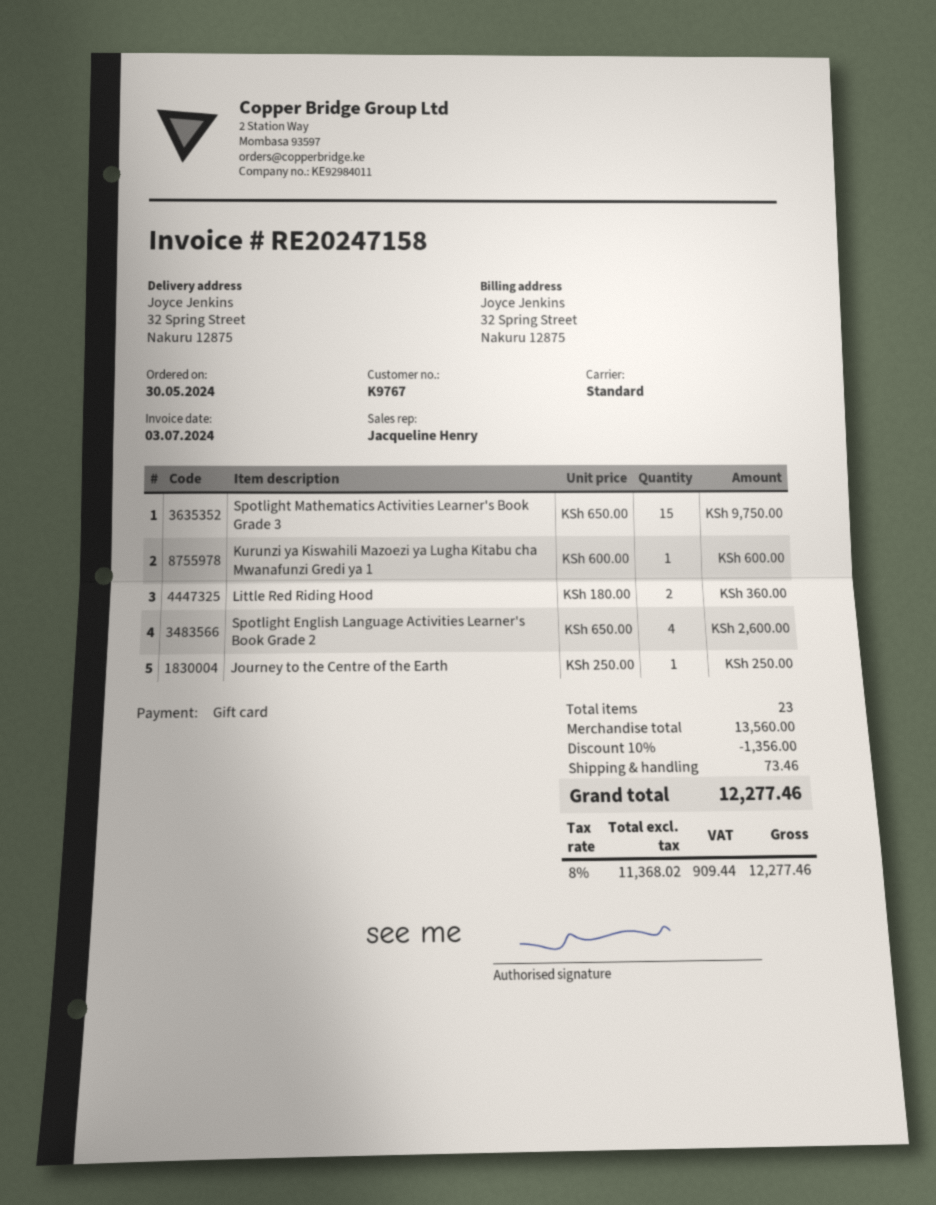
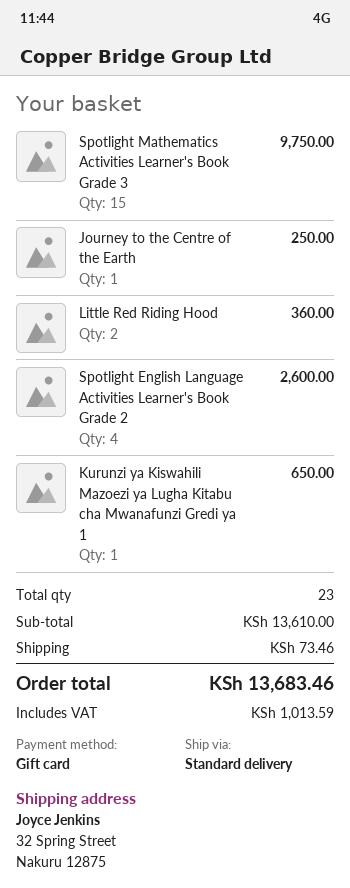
Kurunzi ya Kiswahili Mazoezi ya Lugha Kitabu cha Mwanafunzi Gredi ya 1: 1 for 600.00 -> 1 for 650.00
subtotal: 13560.00 -> 13610.00
discount: 10% = 1356.00 -> none
tax: 909.44 -> 1013.59
total: 12277.46 -> 13683.46

